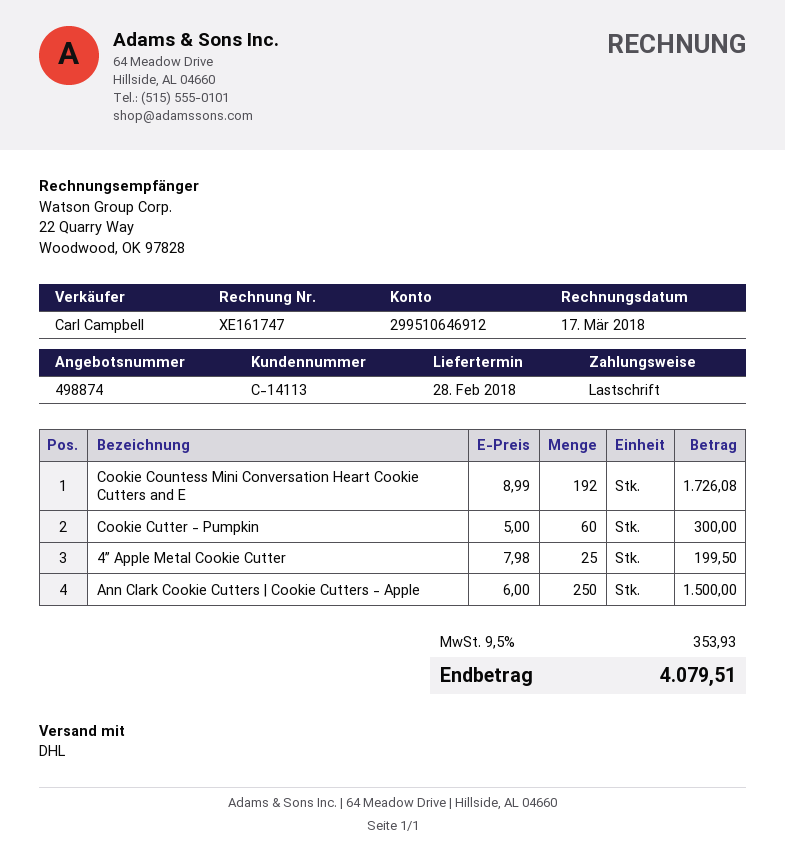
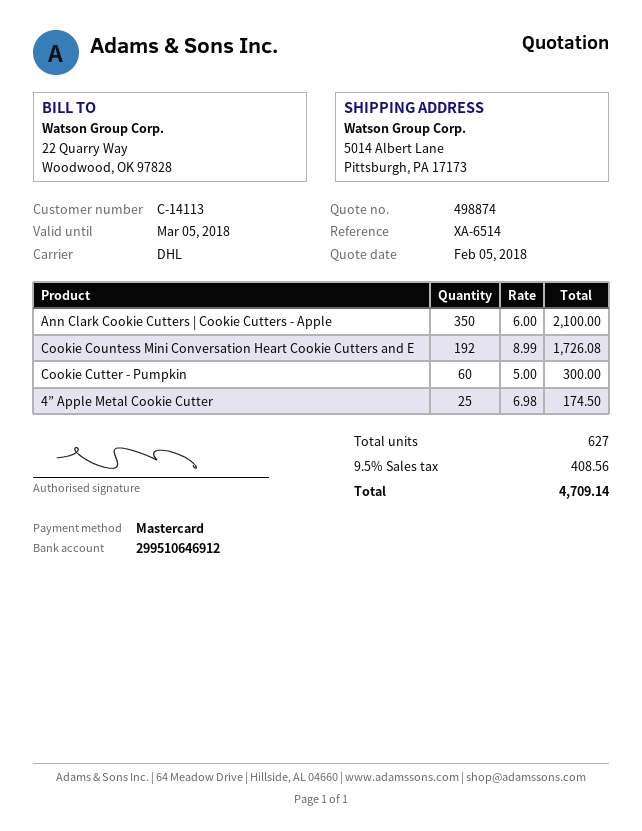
payment method: direct debit -> Mastercard
4” Apple Metal Cookie Cutter: 25 x 7.98 = 199.50 -> 25 x 6.98 = 174.50
Ann Clark Cookie Cutters | Cookie Cutters - Apple: 250 x 6.00 = 1500.00 -> 350 x 6.00 = 2100.00
tax: 9.5% = 353.93 -> 9.5% = 408.56
total: 4079.51 -> 4709.14

